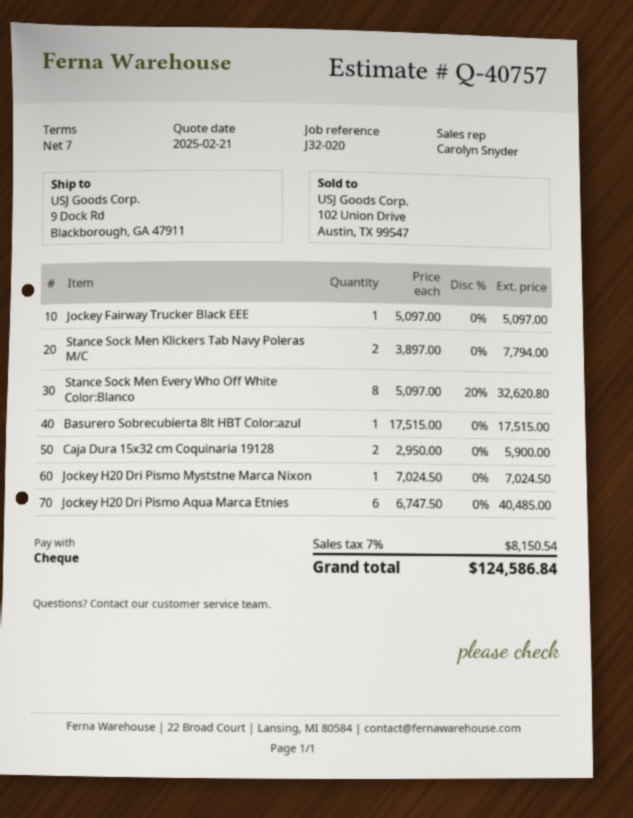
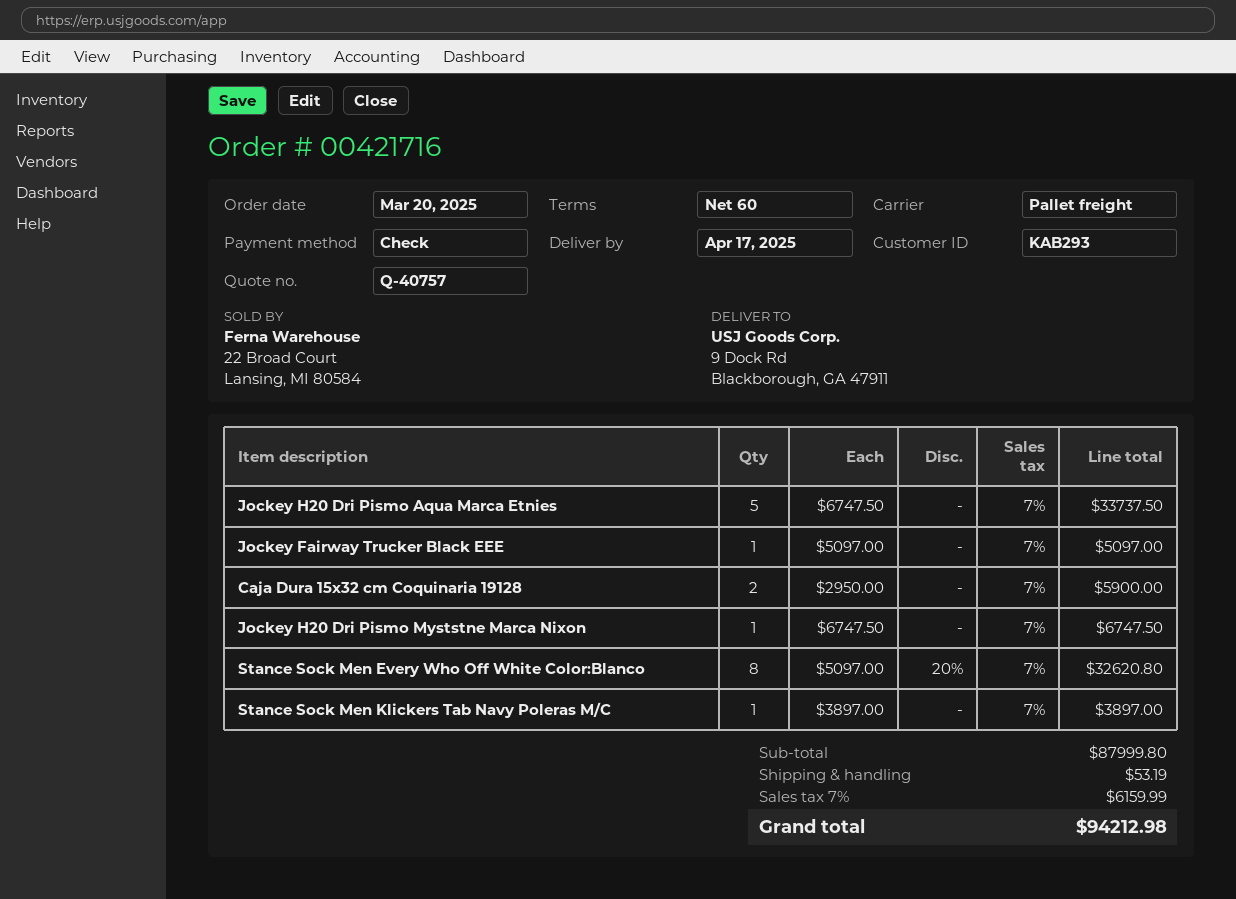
payment terms: 7 days -> 60 days
Stance Sock Men Klickers Tab Navy Poleras M/C: 2 x 3897.00 = 7794.00 -> 1 x 3897.00 = 3897.00
Basurero Sobrecubierta 8lt HBT Color:azul: 1 x 17515.00 = 17515.00 -> none
Jockey H20 Dri Pismo Myststne Marca Nixon: 1 x 7024.50 = 7024.50 -> 1 x 6747.50 = 6747.50
Jockey H20 Dri Pismo Aqua Marca Etnies: 6 x 6747.50 = 40485.00 -> 5 x 6747.50 = 33737.50
shipping: none -> 53.19
tax: 7% = 8150.54 -> 7% = 6159.99
total: 124586.84 -> 94212.98

